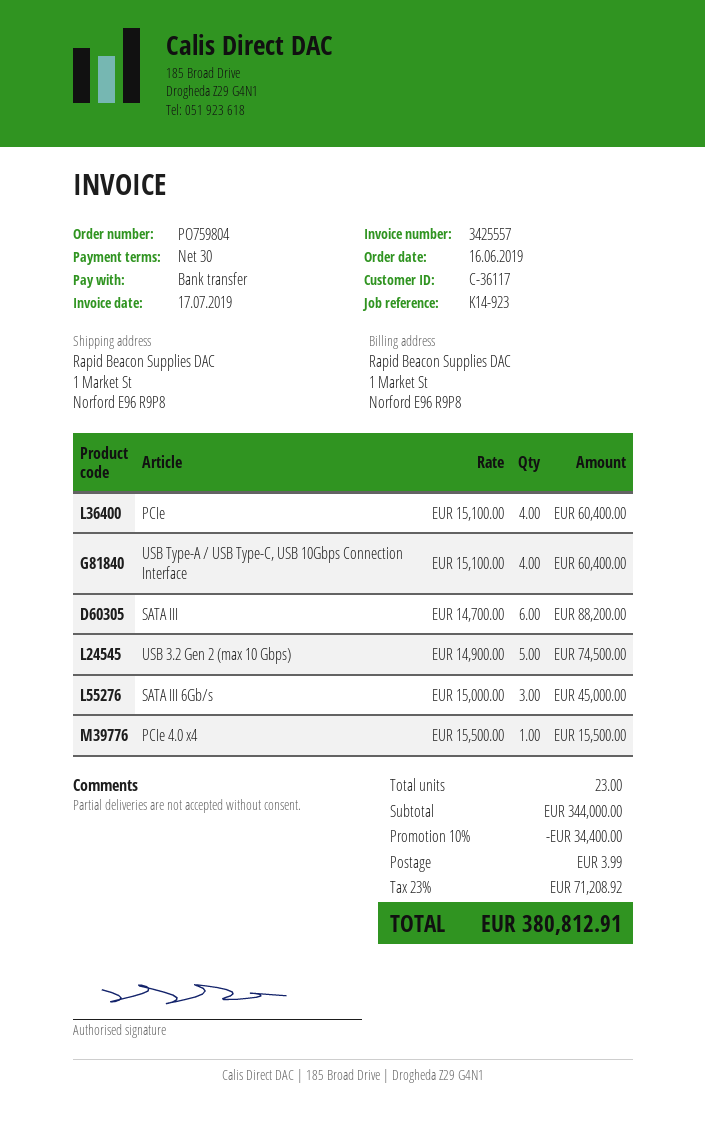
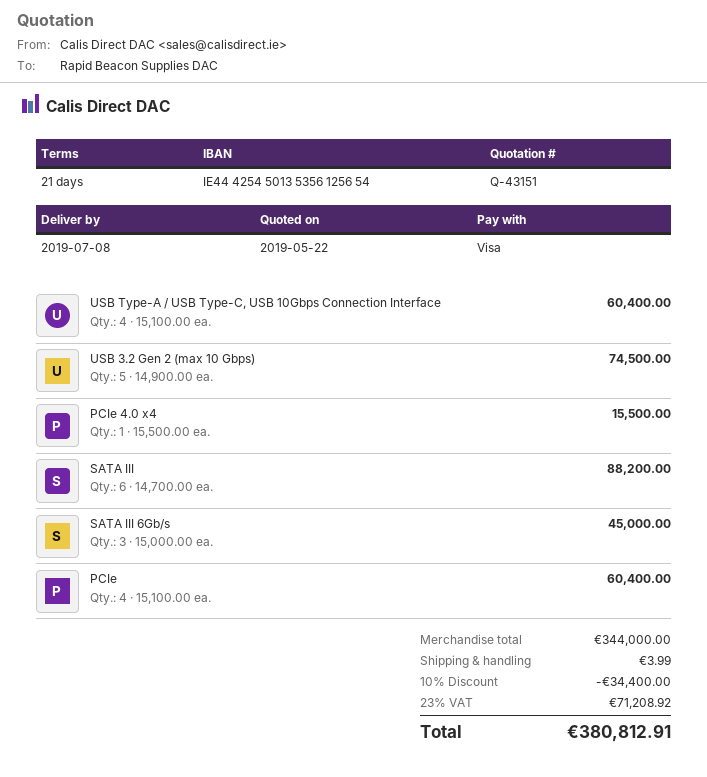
payment terms: 30 days -> 21 days
payment method: bank transfer -> Visa

